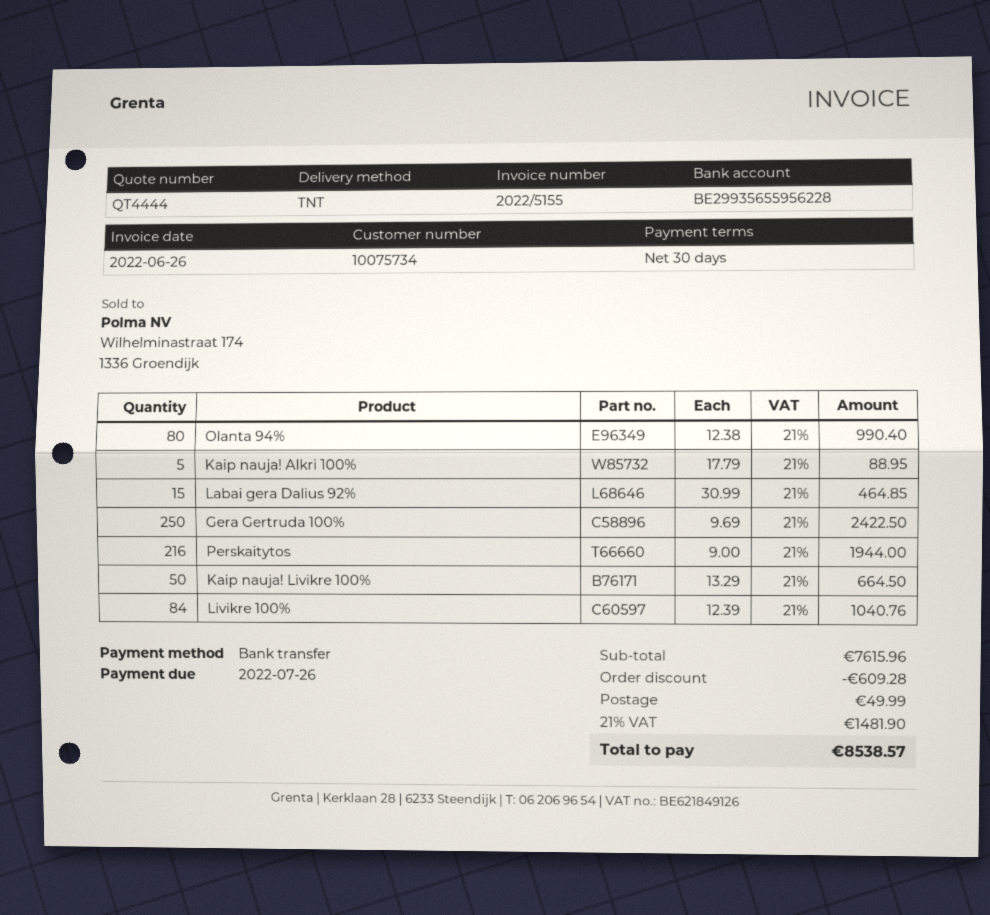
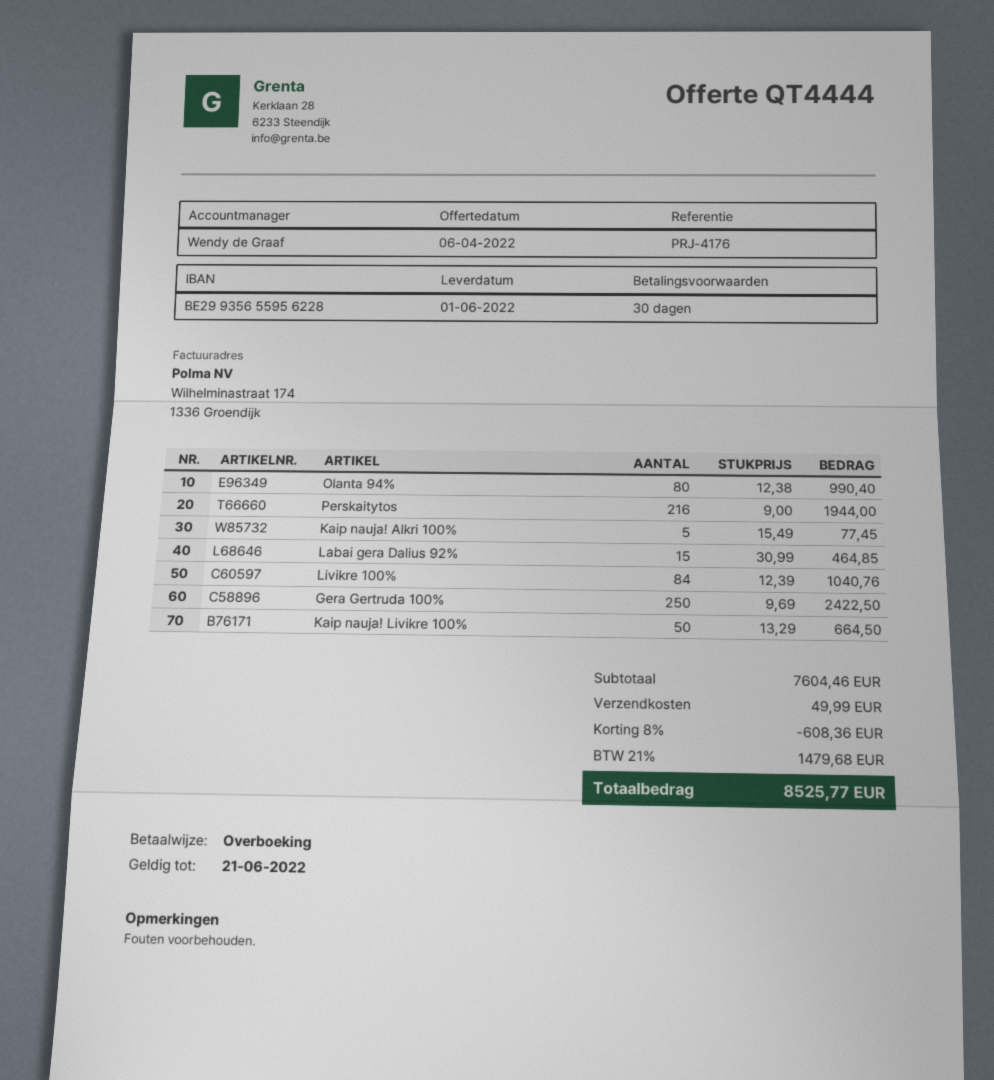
Kaip nauja! Alkri 100%: 5 x 17.79 = 88.95 -> 5 x 15.49 = 77.45
subtotal: 7615.96 -> 7604.46
discount: 609.28 -> 608.36
tax: 21% = 1481.90 -> 21% = 1479.68
total: 8538.57 -> 8525.77

